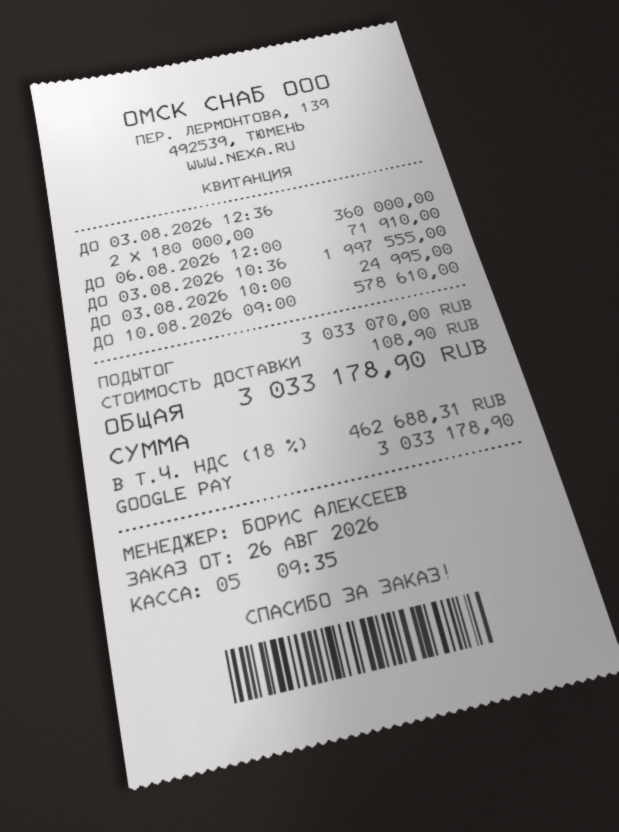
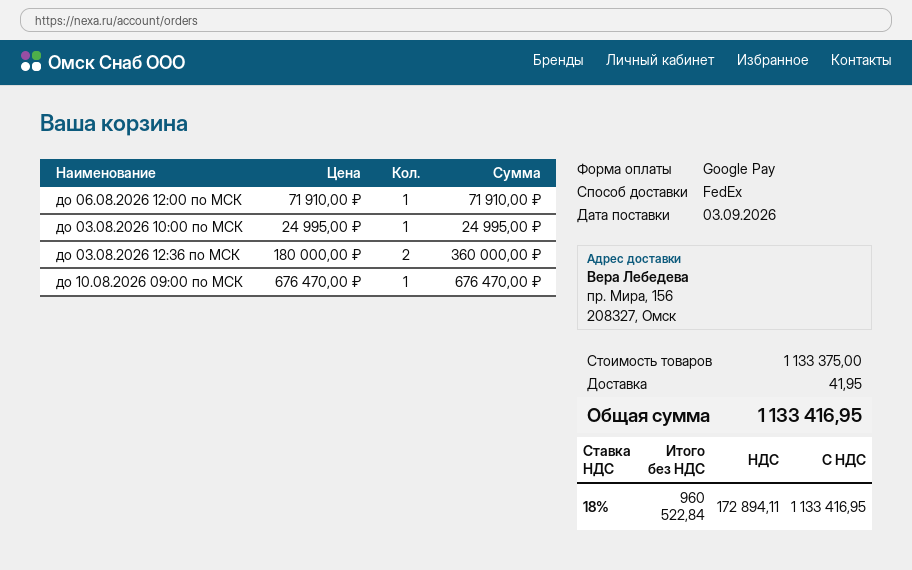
ДО 03.08.2026 10:36: 1 x 1997555.00 = 1997555.00 -> none
ДО 10.08.2026 09:00: 1 x 578610.00 = 578610.00 -> 1 x 676470.00 = 676470.00
subtotal: 3033070.00 -> 1133375.00
shipping: 108.90 -> 41.95
tax: 18% = 462688.31 -> 18% = 172894.11
total: 3033178.90 -> 1133416.95

